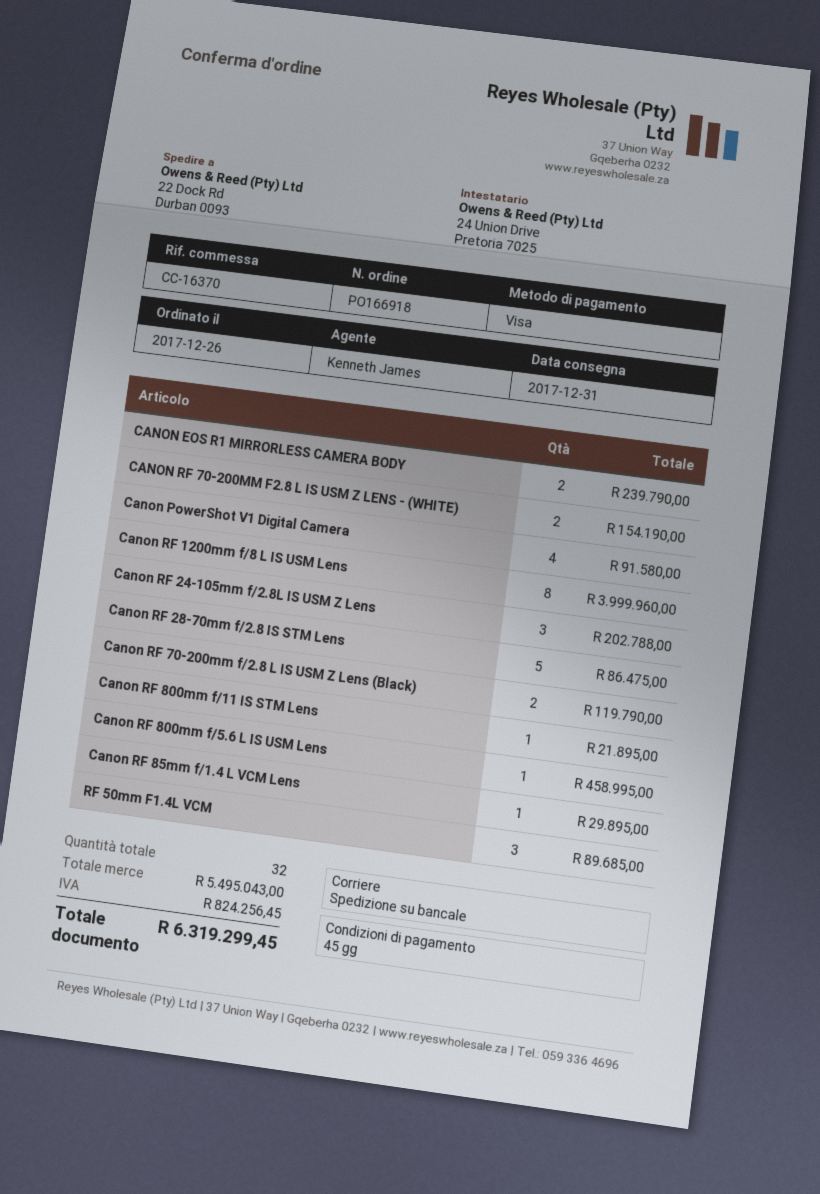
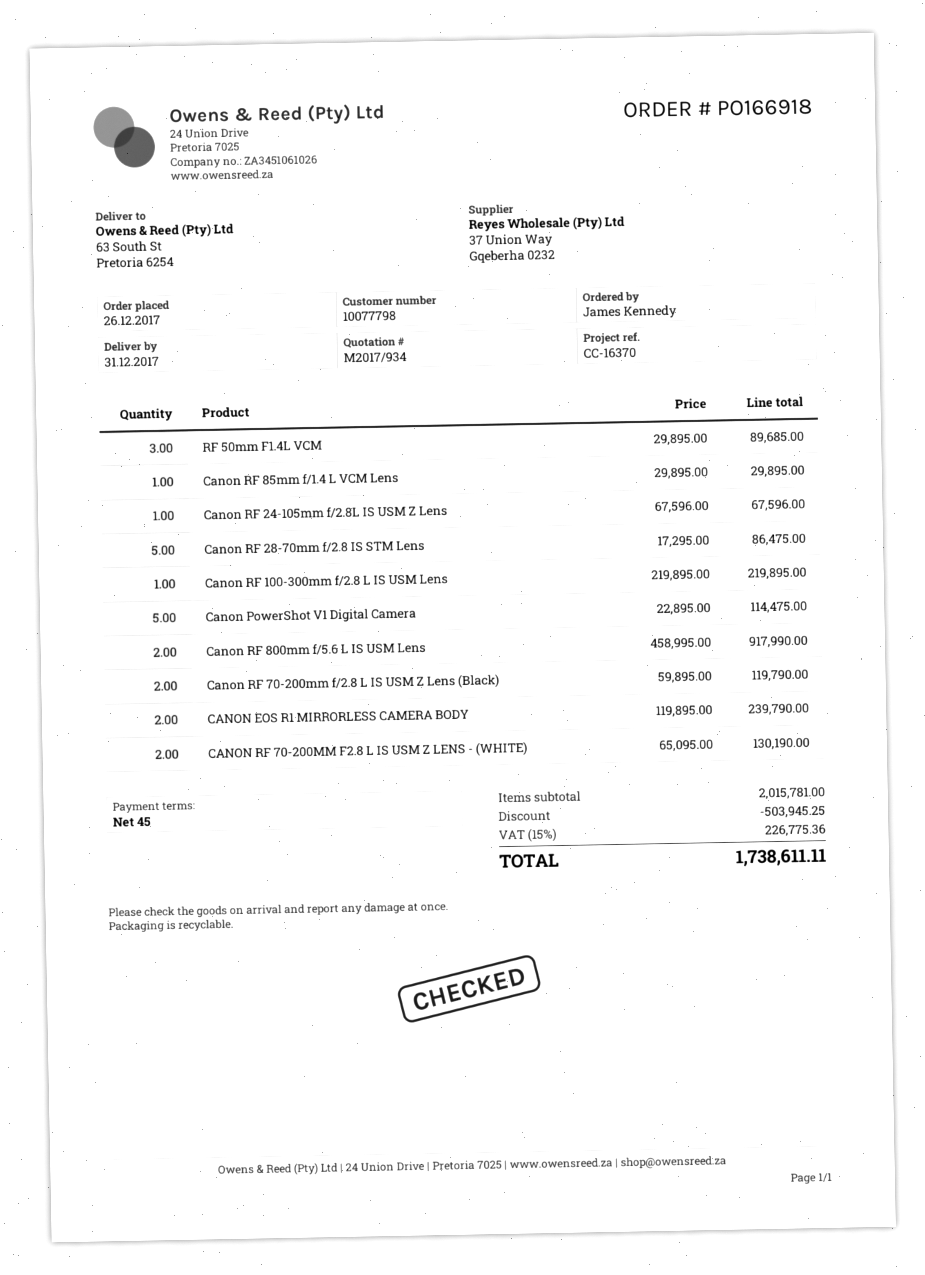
ship to: 22 Dock Rd, Durban 0093 -> 63 South St, Pretoria 6254
CANON RF 70-200MM F2.8 L IS USM Z LENS - (WHITE): 2 for 154190.00 -> 2 for 130190.00
Canon PowerShot V1 Digital Camera: 4 for 91580.00 -> 5 for 114475.00
Canon RF 1200mm f/8 L IS USM Lens: 8 for 3999960.00 -> none
Canon RF 24-105mm f/2.8L IS USM Z Lens: 3 for 202788.00 -> 1 for 67596.00
Canon RF 800mm f/11 IS STM Lens: 1 for 21895.00 -> none
Canon RF 800mm f/5.6 L IS USM Lens: 1 for 458995.00 -> 2 for 917990.00
Canon RF 100-300mm f/2.8 L IS USM Lens: none -> 1 for 219895.00
subtotal: 5495043.00 -> 2015781.00
discount: none -> 503945.25
tax: 824256.45 -> 226775.36
total: 6319299.45 -> 1738611.11

